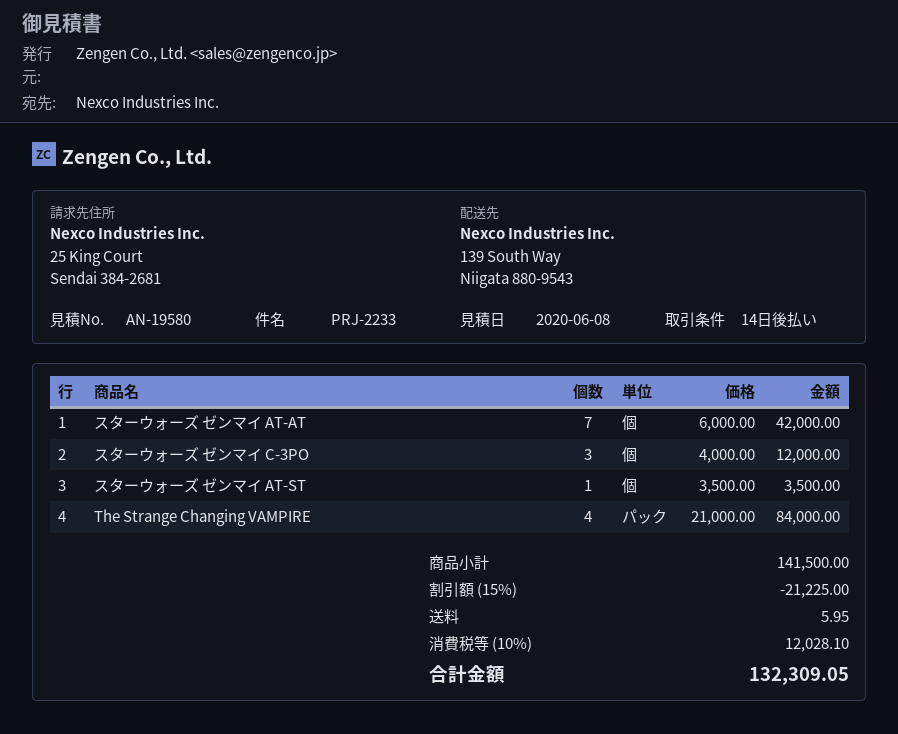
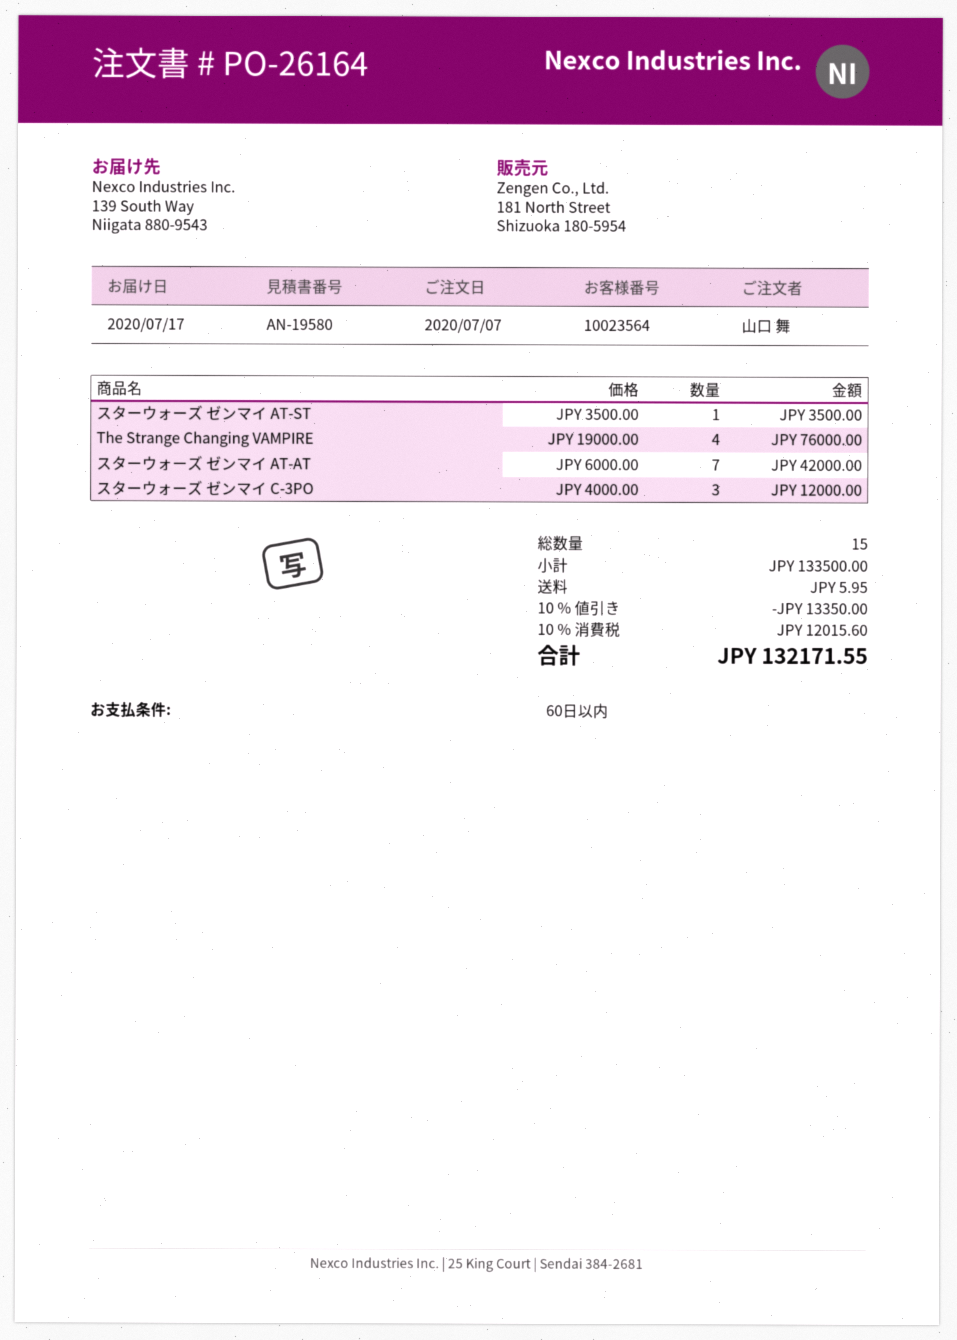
payment terms: 14 days -> 60 days
The Strange Changing VAMPIRE: 4 x 21000.00 = 84000.00 -> 4 x 19000.00 = 76000.00
subtotal: 141500.00 -> 133500.00
discount: 15% = 21225.00 -> 10% = 13350.00
tax: 10% = 12028.10 -> 10% = 12015.60
total: 132309.05 -> 132171.55

